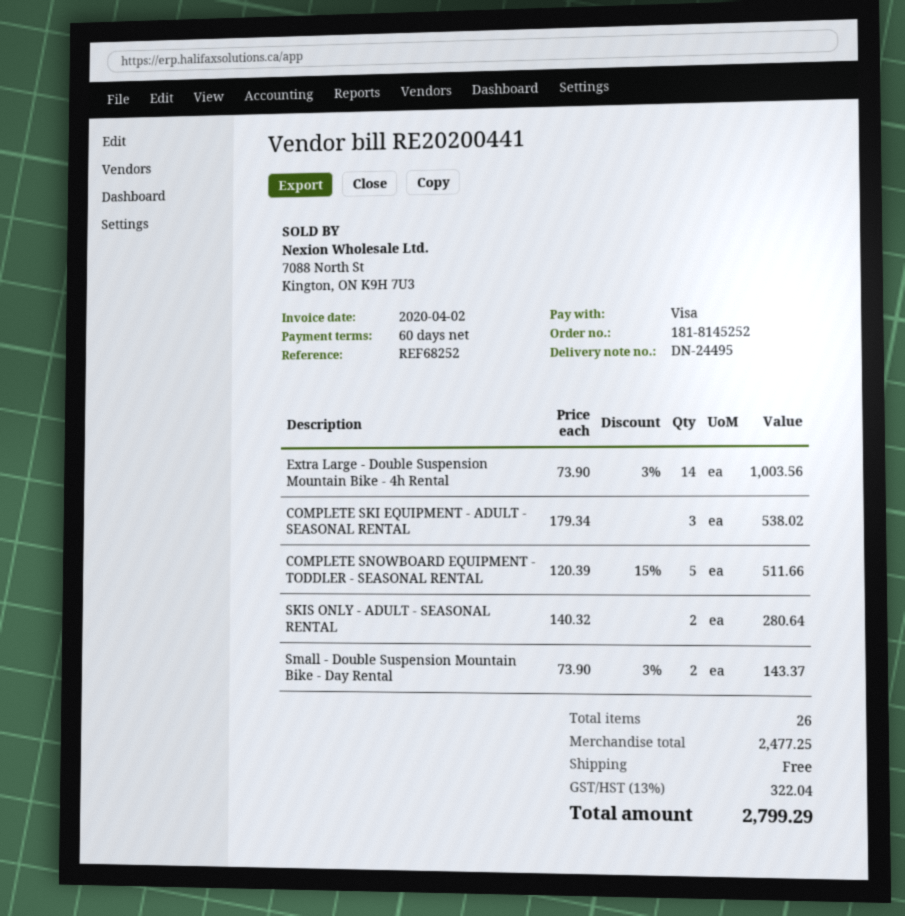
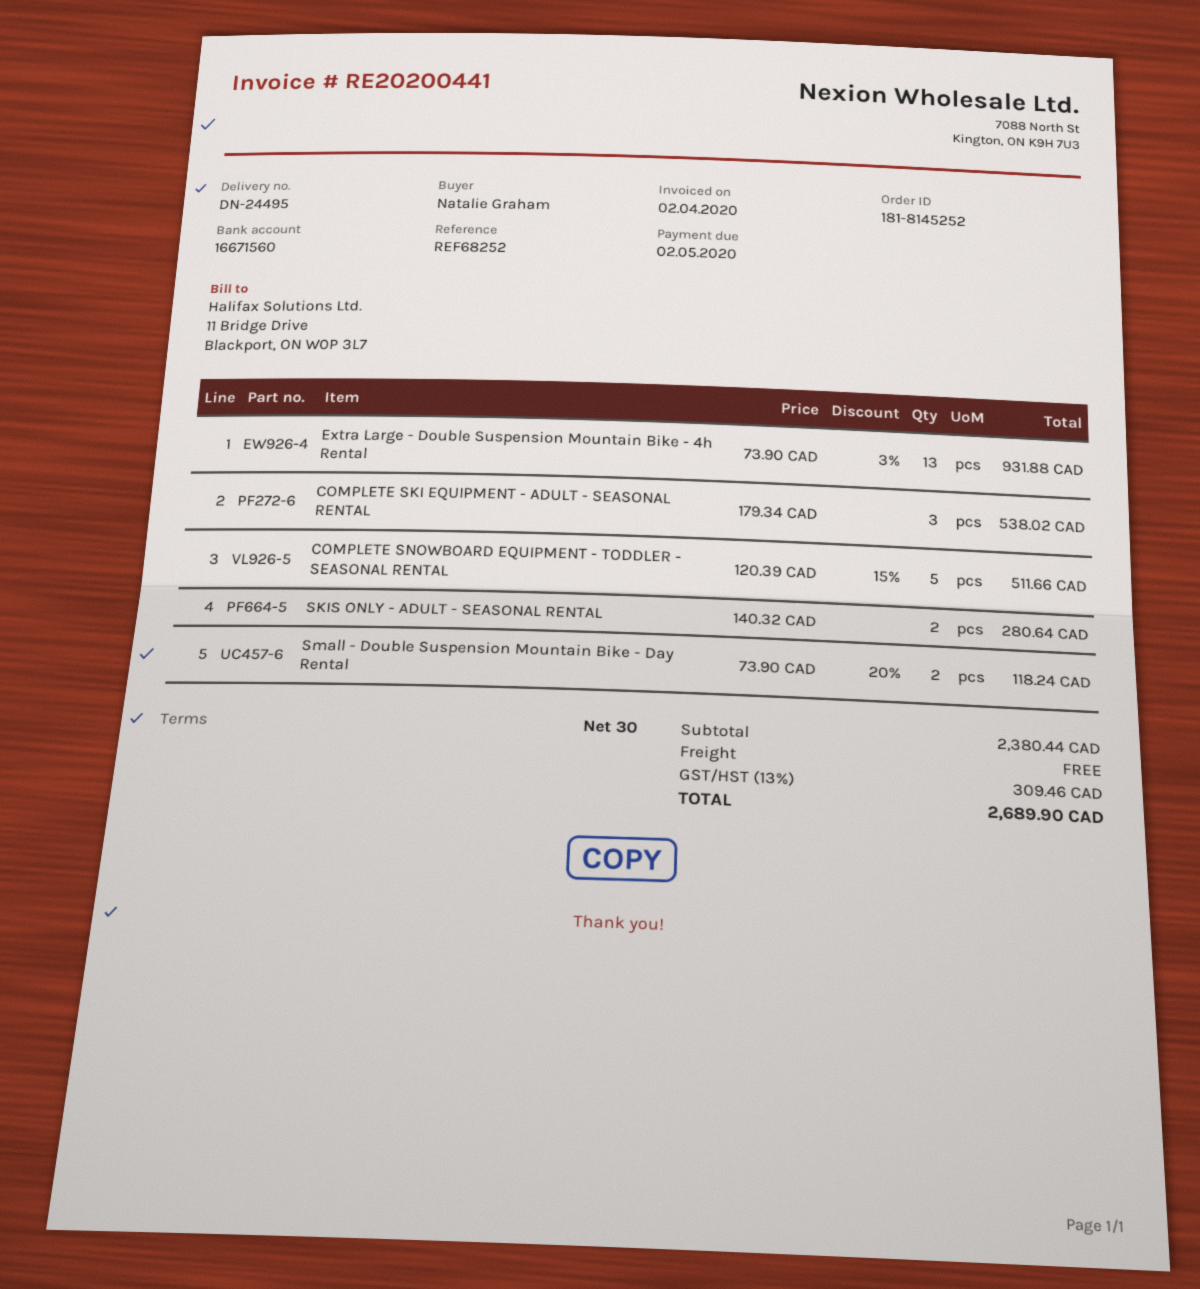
payment terms: 60 days -> 30 days
Extra Large - Double Suspension Mountain Bike - 4h Rental: 14 x 73.90 - 3% = 1003.56 -> 13 x 73.90 - 3% = 931.88
Small - Double Suspension Mountain Bike - Day Rental: 2 x 73.90 - 3% = 143.37 -> 2 x 73.90 - 20% = 118.24
subtotal: 2477.25 -> 2380.44
tax: 13% = 322.04 -> 13% = 309.46
total: 2799.29 -> 2689.90

